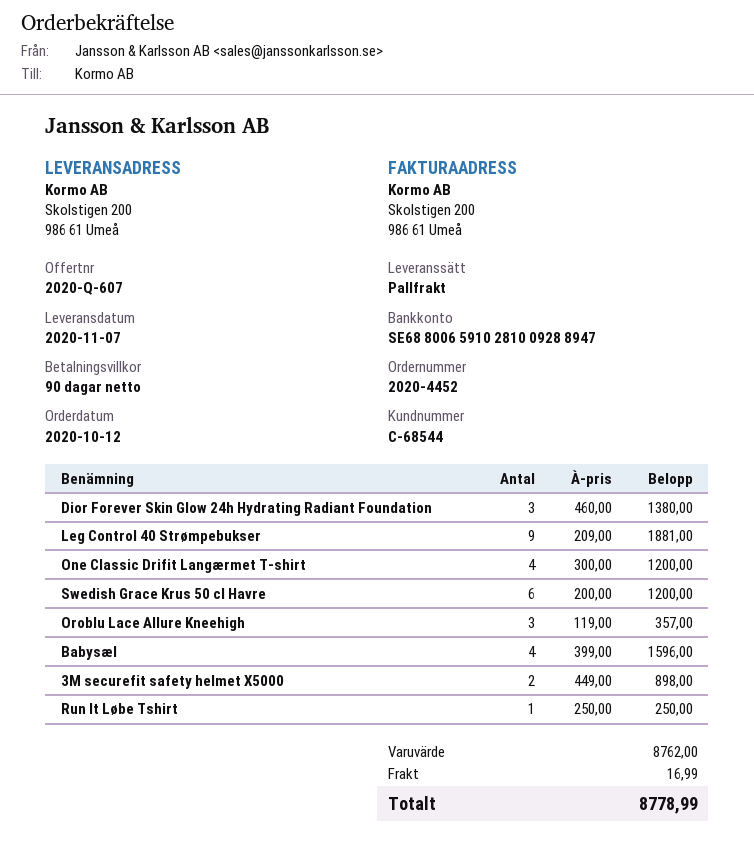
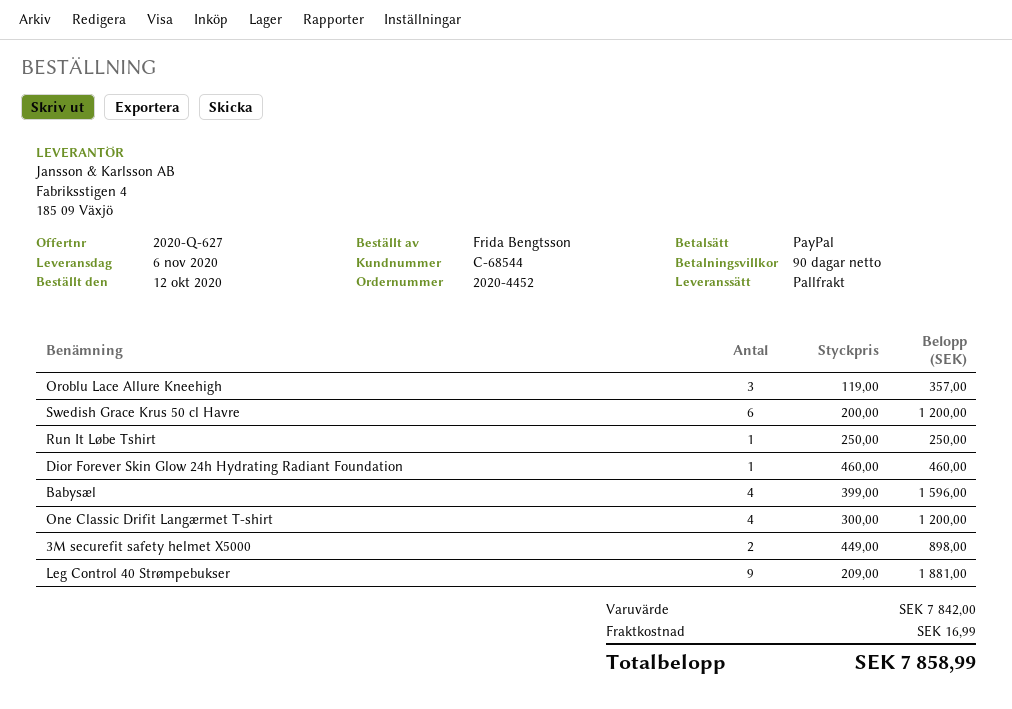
quote number: 2020-Q-607 -> 2020-Q-627
delivery date: 2020-11-07 -> 2020-11-06
Dior Forever Skin Glow 24h Hydrating Radiant Foundation: 3 x 460.00 = 1380.00 -> 1 x 460.00 = 460.00
subtotal: 8762.00 -> 7842.00
total: 8778.99 -> 7858.99

